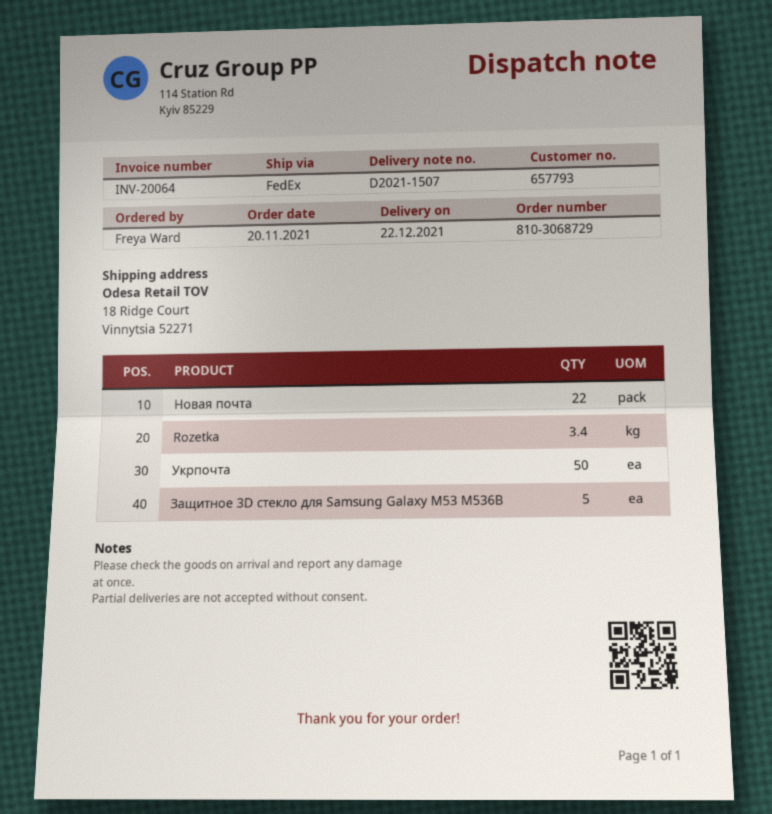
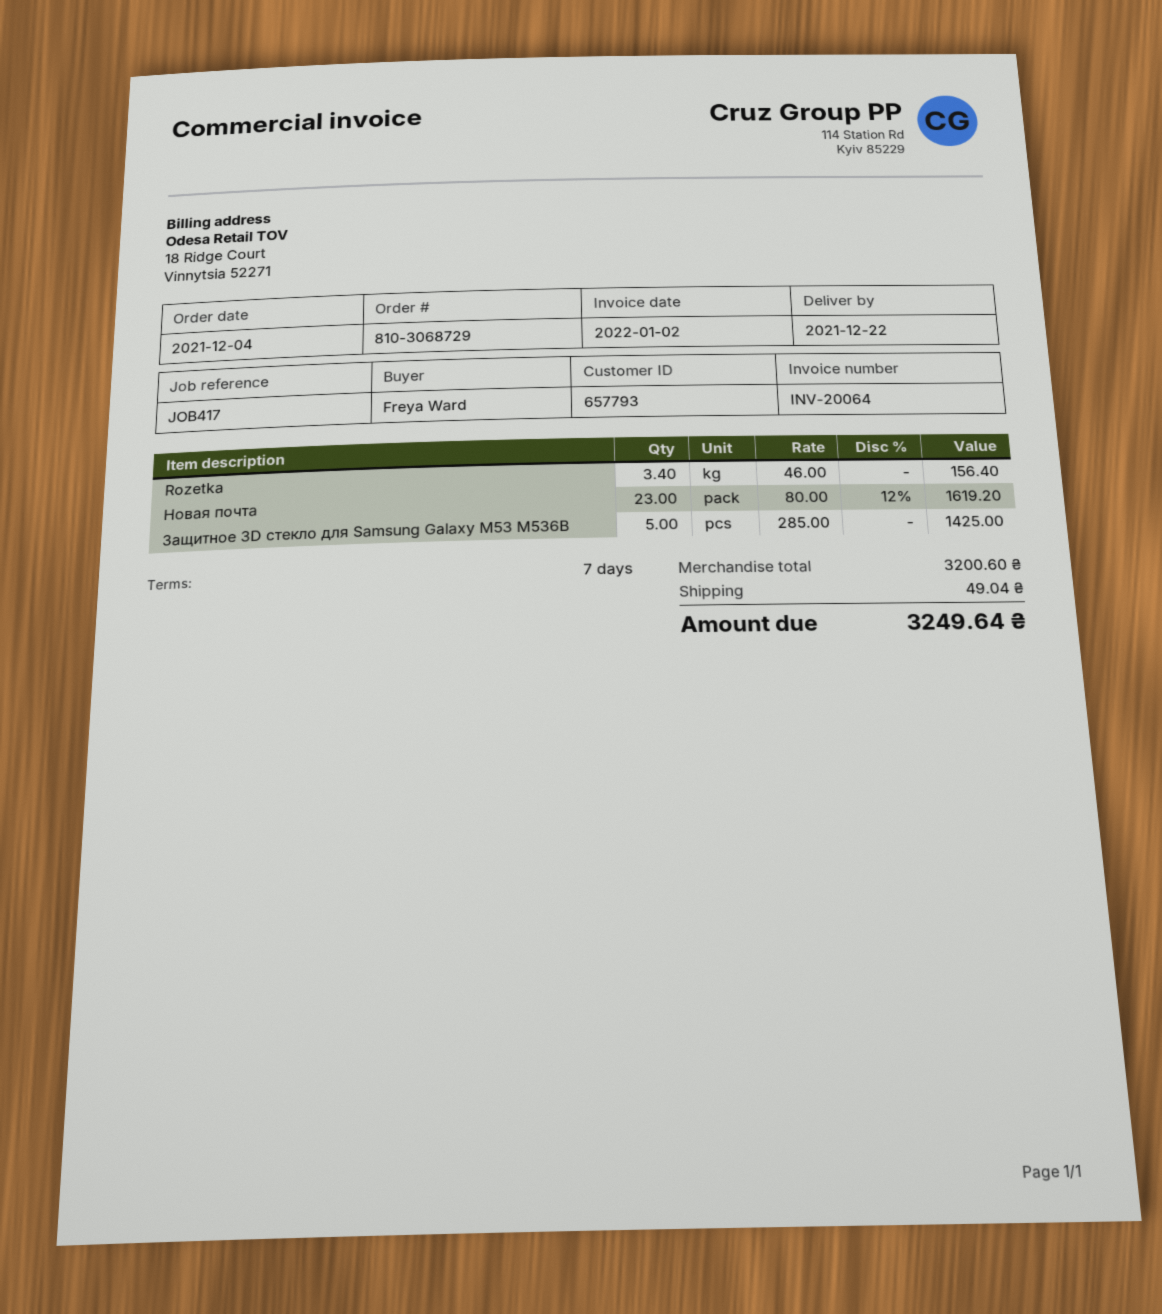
order date: 2021-11-20 -> 2021-12-04
Новая почта: 22 -> 23
Укрпочта: 50 -> none

